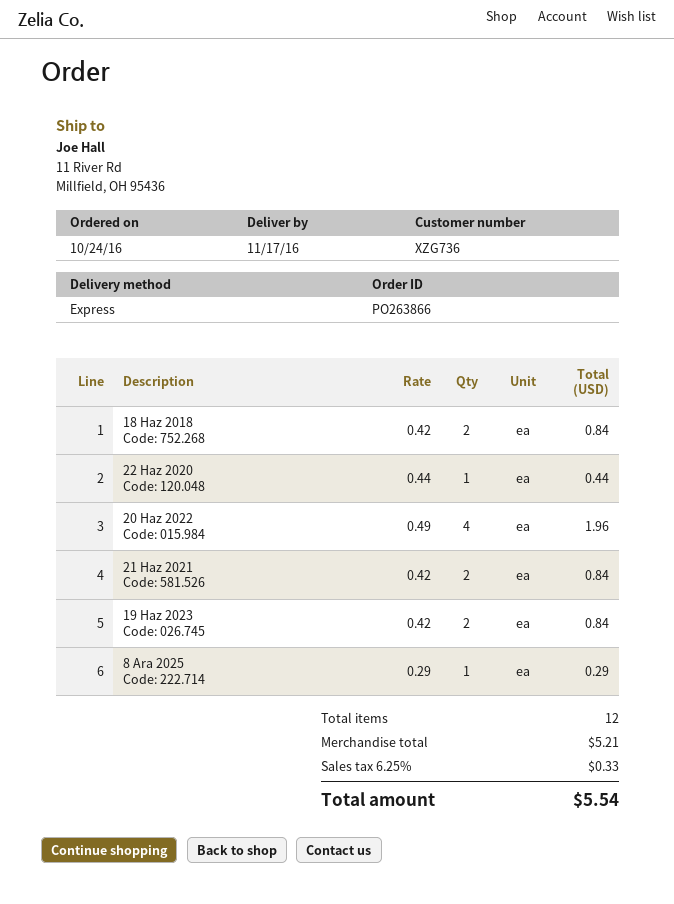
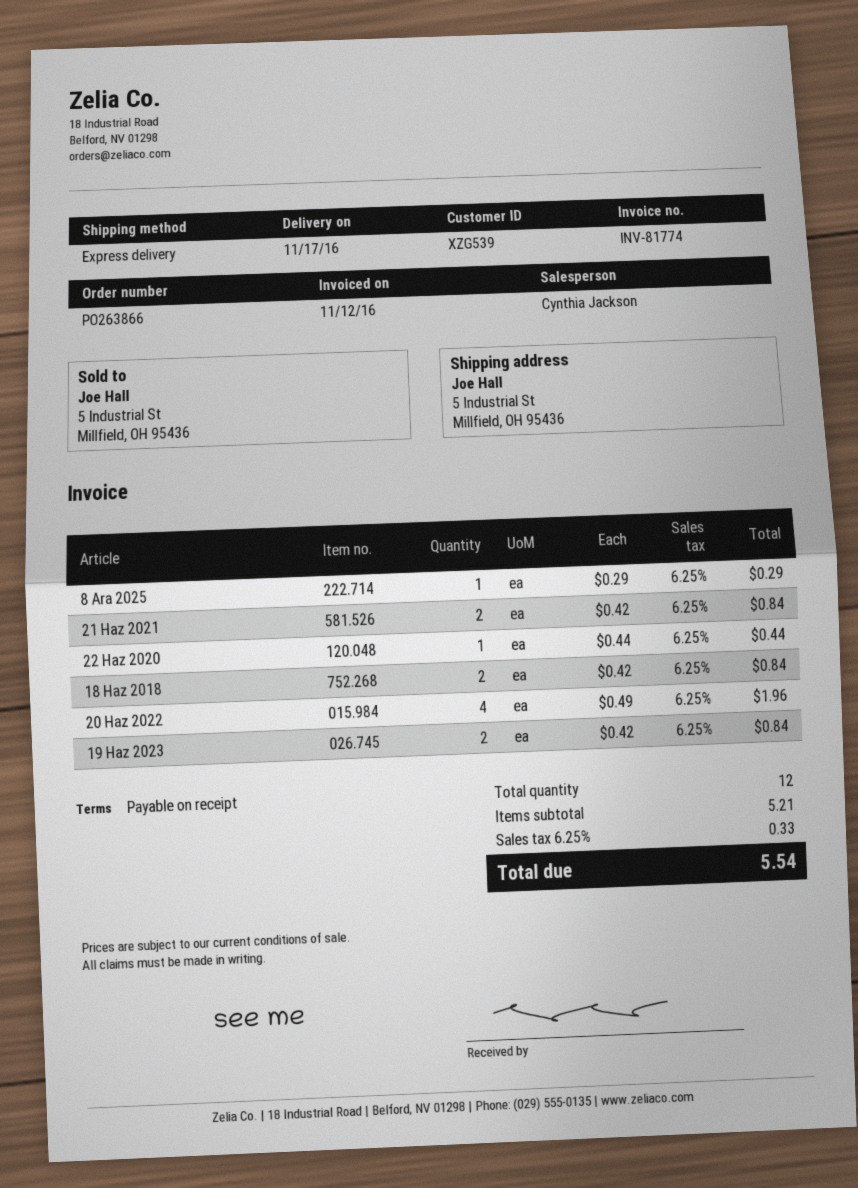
customer number: XZG736 -> XZG539
ship to: 11 River Rd, Millfield, OH 95436 -> 5 Industrial St, Millfield, OH 95436

